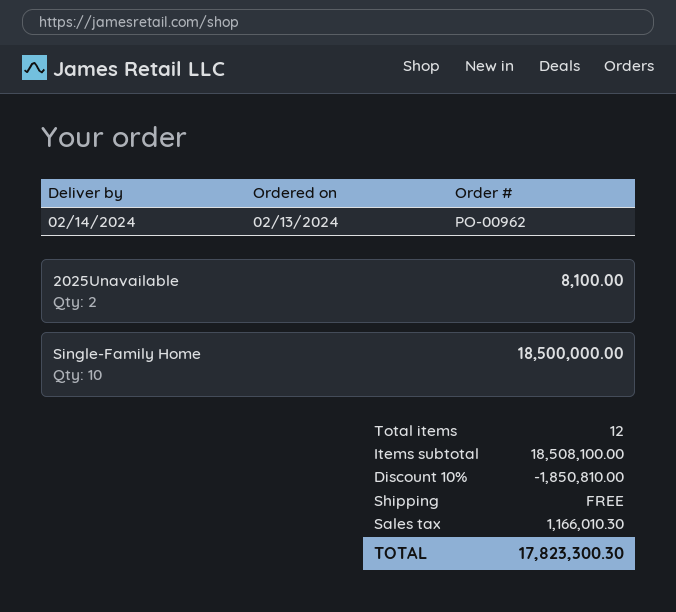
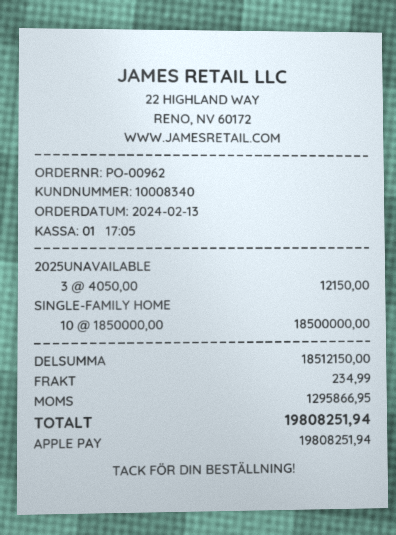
2025Unavailable: 2 for 8100.00 -> 3 for 12150.00
subtotal: 18508100.00 -> 18512150.00
discount: 10% = 1850810.00 -> none
shipping: 0.00 -> 234.99
tax: 1166010.30 -> 1295866.95
total: 17823300.30 -> 19808251.94

